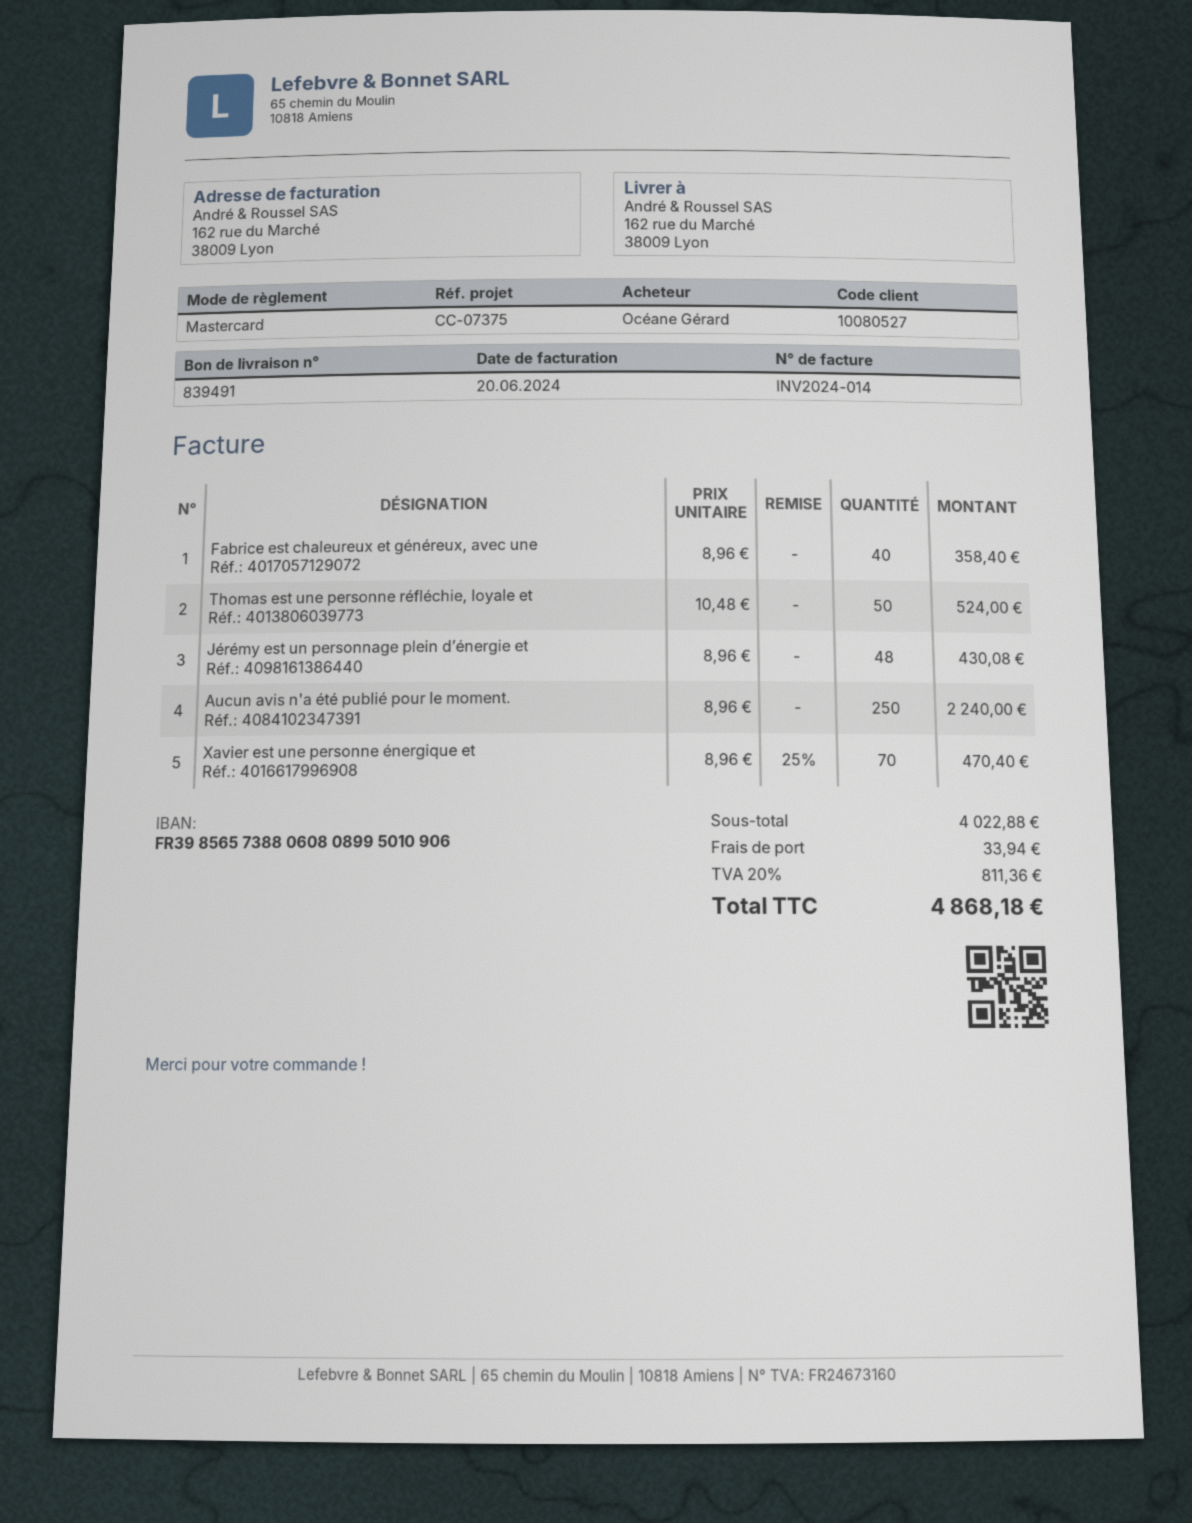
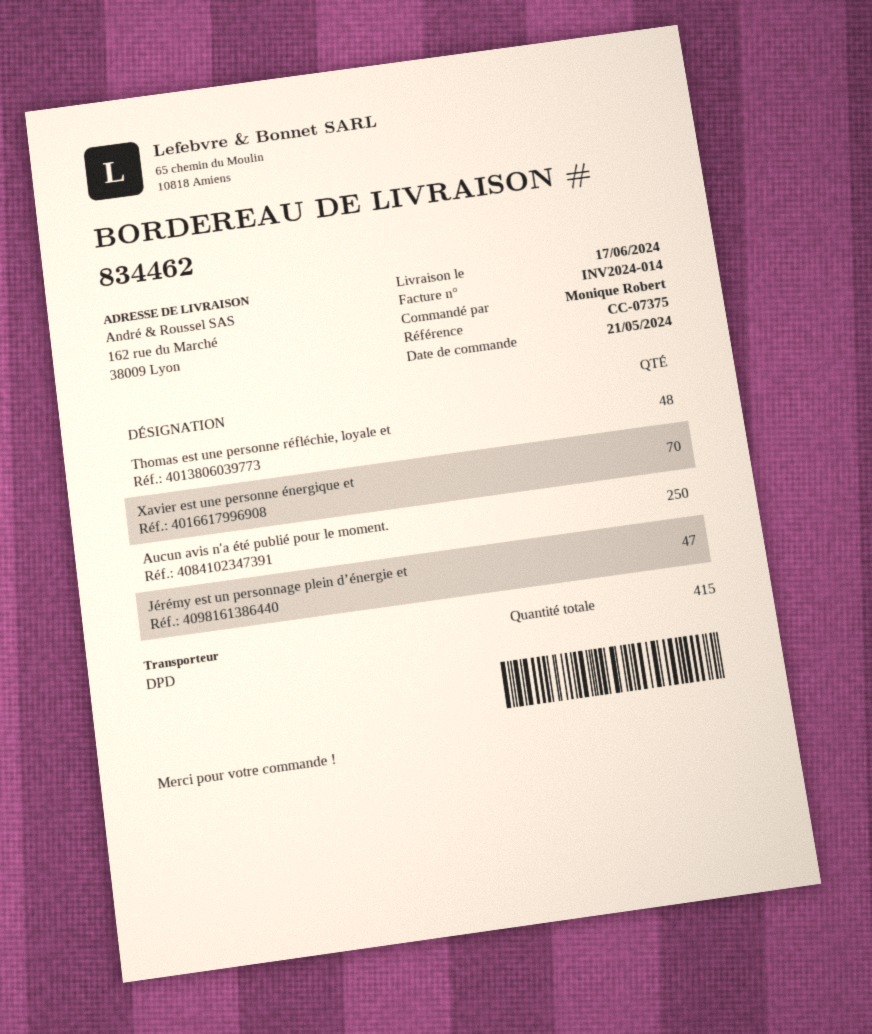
delivery note number: 839491 -> 834462
ordered by: Océane Gérard -> Monique Robert
Fabrice est chaleureux et généreux, avec une: 40 -> none
Thomas est une personne réfléchie, loyale et: 50 -> 48
Jérémy est un personnage plein d’énergie et: 48 -> 47

